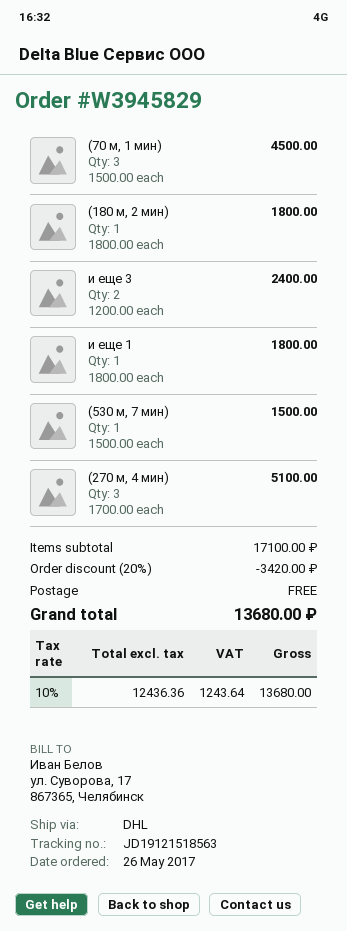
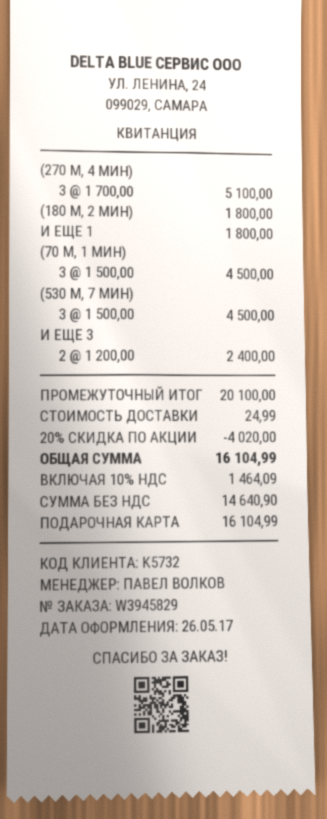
(530 м, 7 мин): 1 x 1500.00 = 1500.00 -> 3 x 1500.00 = 4500.00
subtotal: 17100.00 -> 20100.00
discount: 20% = 3420.00 -> 20% = 4020.00
shipping: 0.00 -> 24.99
net: 12436.36 -> 14640.90
tax: 10% = 1243.64 -> 10% = 1464.09
total: 13680.00 -> 16104.99

